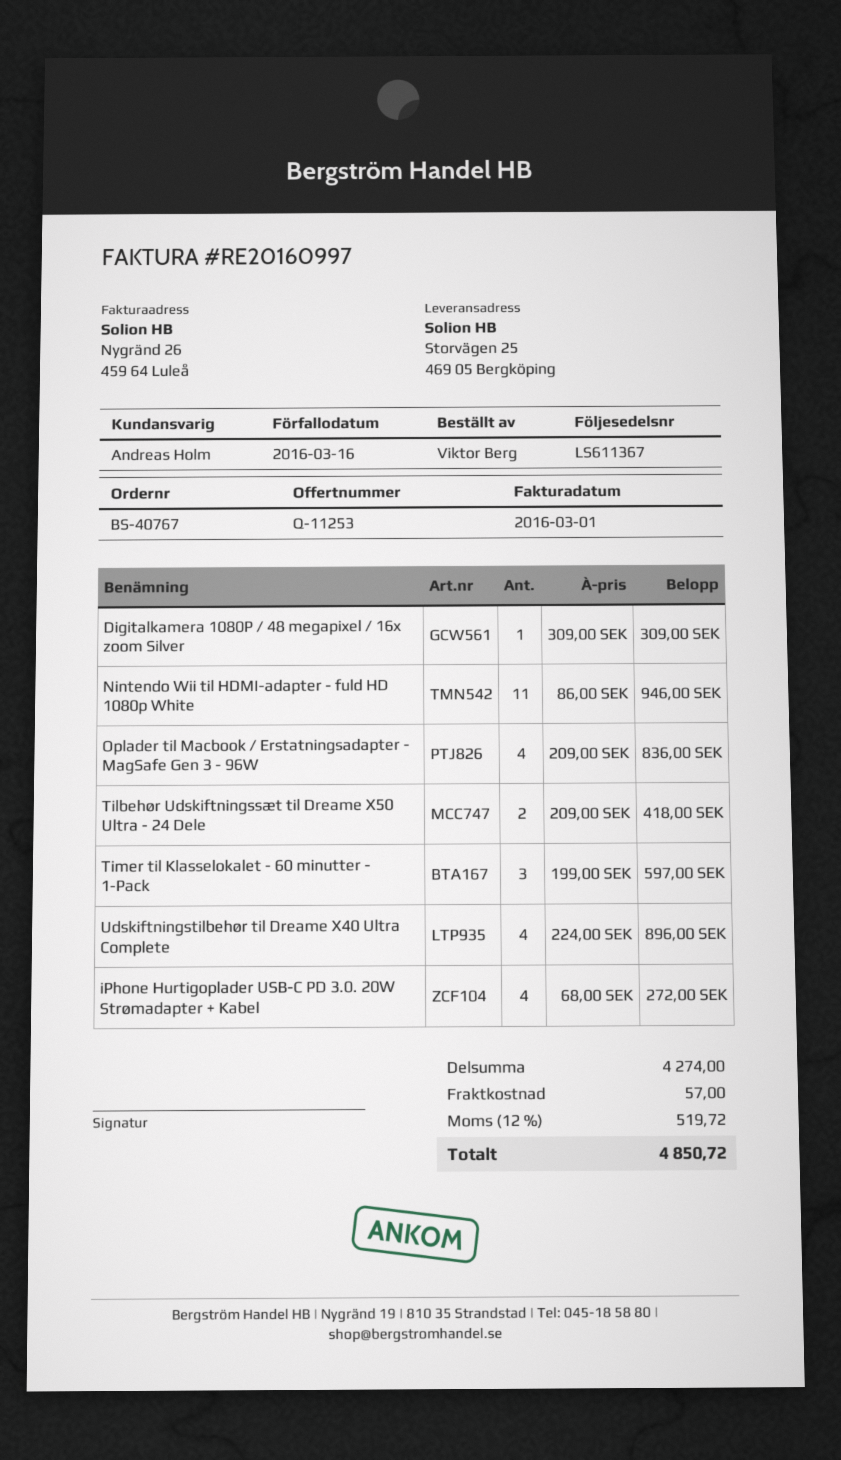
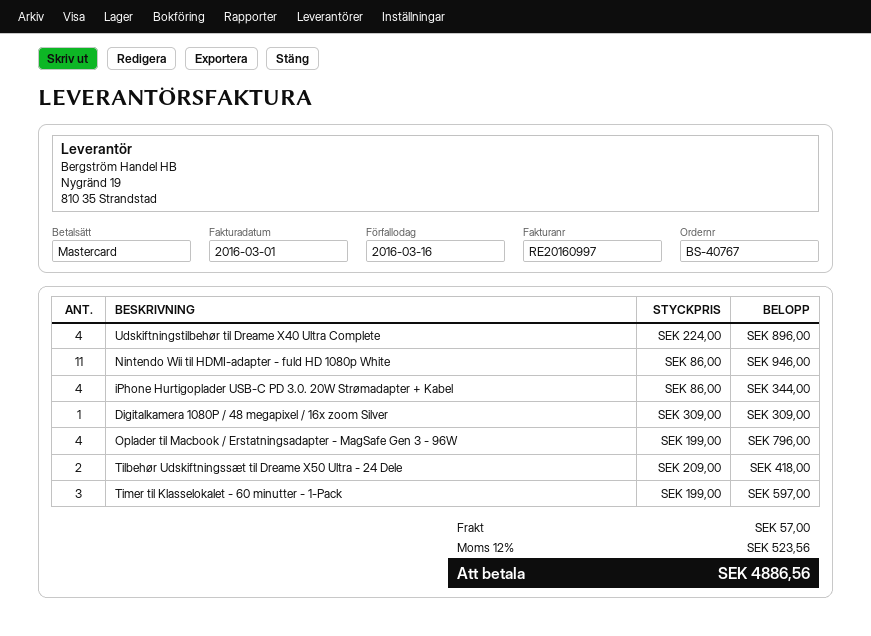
Oplader til Macbook / Erstatningsadapter - MagSafe Gen 3 - 96W: 4 x 209.00 = 836.00 -> 4 x 199.00 = 796.00
iPhone Hurtigoplader USB-C PD 3.0. 20W Strømadapter + Kabel: 4 x 68.00 = 272.00 -> 4 x 86.00 = 344.00
tax: 12% = 519.72 -> 12% = 523.56
total: 4850.72 -> 4886.56

